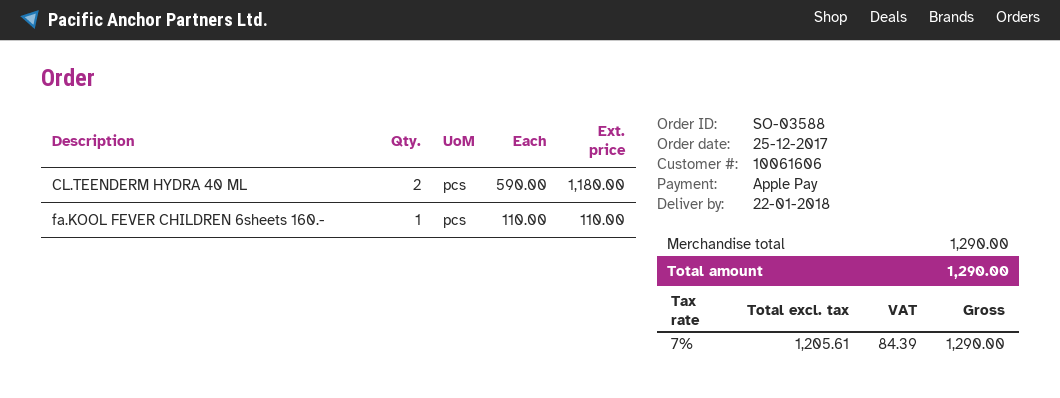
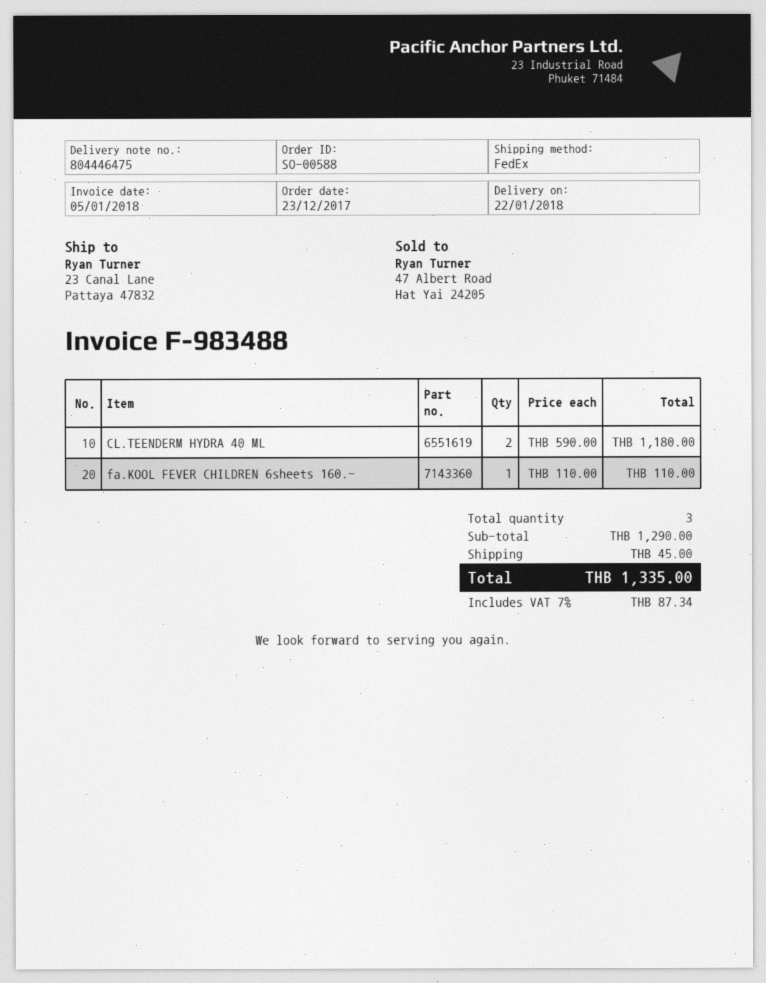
order number: SO-03588 -> SO-00588
order date: 2017-12-25 -> 2017-12-23
shipping: none -> 45.00
tax: 7% = 84.39 -> 7% = 87.34
total: 1290.00 -> 1335.00

